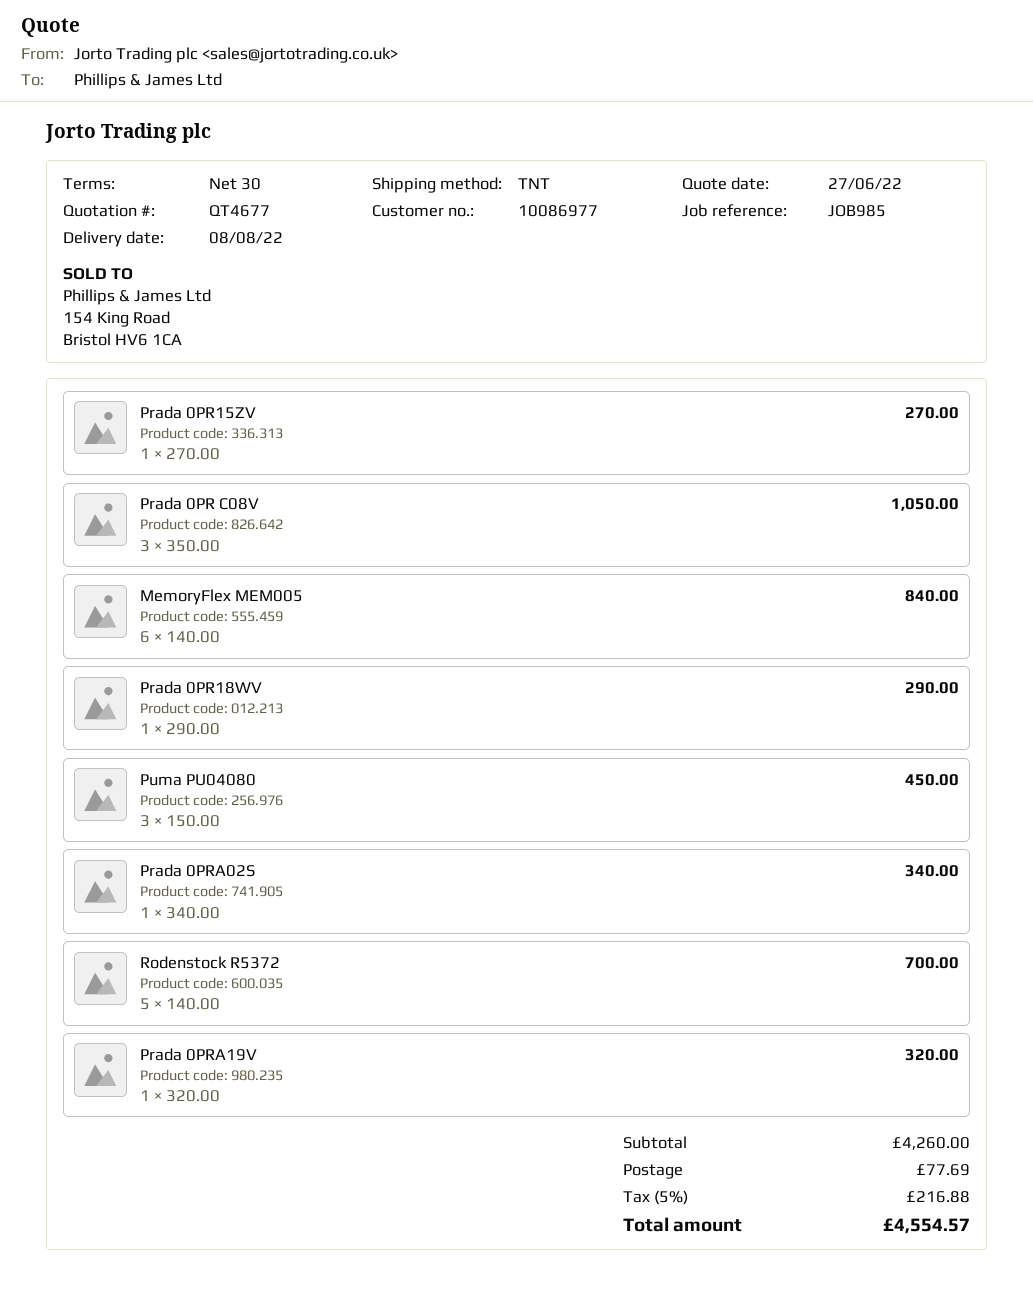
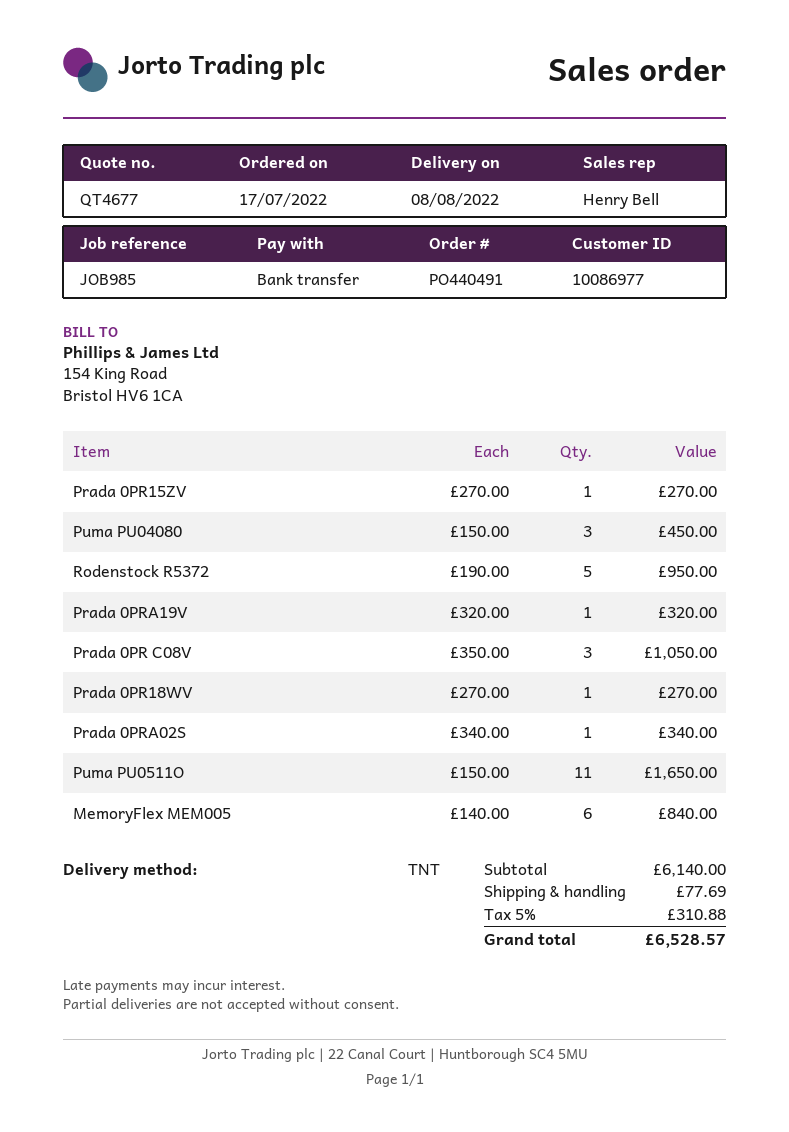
Prada 0PR18WV: 1 x 290.00 = 290.00 -> 1 x 270.00 = 270.00
Rodenstock R5372: 5 x 140.00 = 700.00 -> 5 x 190.00 = 950.00
Puma PU0511O: none -> 11 x 150.00 = 1650.00
subtotal: 4260.00 -> 6140.00
tax: 5% = 216.88 -> 5% = 310.88
total: 4554.57 -> 6528.57

